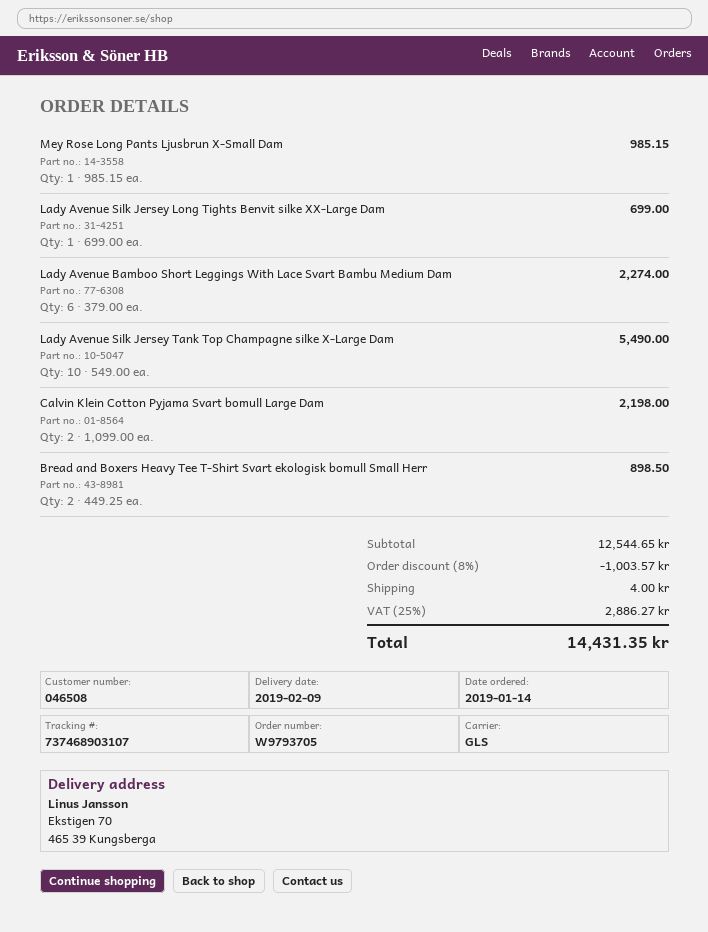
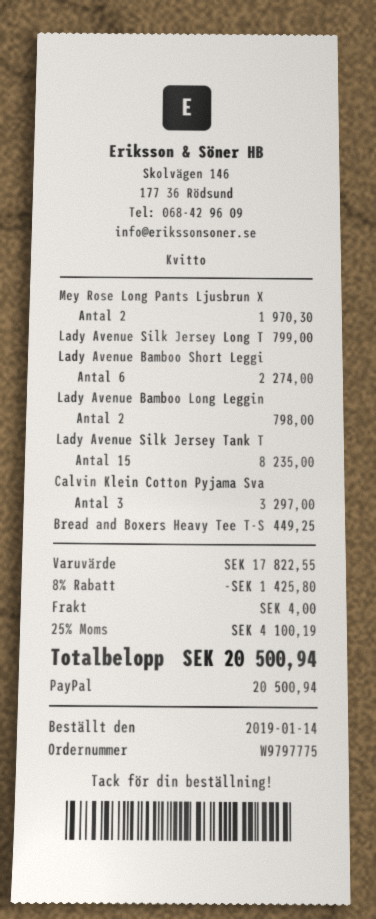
order number: W9793705 -> W9797775
Mey Rose Long Pants Ljusbrun X-Small Dam: 1 for 985.15 -> 2 for 1970.30
Lady Avenue Silk Jersey Long Tights Benvit silke XX-Large Dam: 1 for 699.00 -> 1 for 799.00
Lady Avenue Silk Jersey Tank Top Champagne silke X-Large Dam: 10 for 5490.00 -> 15 for 8235.00
Calvin Klein Cotton Pyjama Svart bomull Large Dam: 2 for 2198.00 -> 3 for 3297.00
Bread and Boxers Heavy Tee T-Shirt Svart ekologisk bomull Small Herr: 2 for 898.50 -> 1 for 449.25
Lady Avenue Bamboo Long Leggin: none -> 2 for 798.00
subtotal: 12544.65 -> 17822.55
discount: 8% = 1003.57 -> 8% = 1425.80
tax: 25% = 2886.27 -> 25% = 4100.19
total: 14431.35 -> 20500.94

